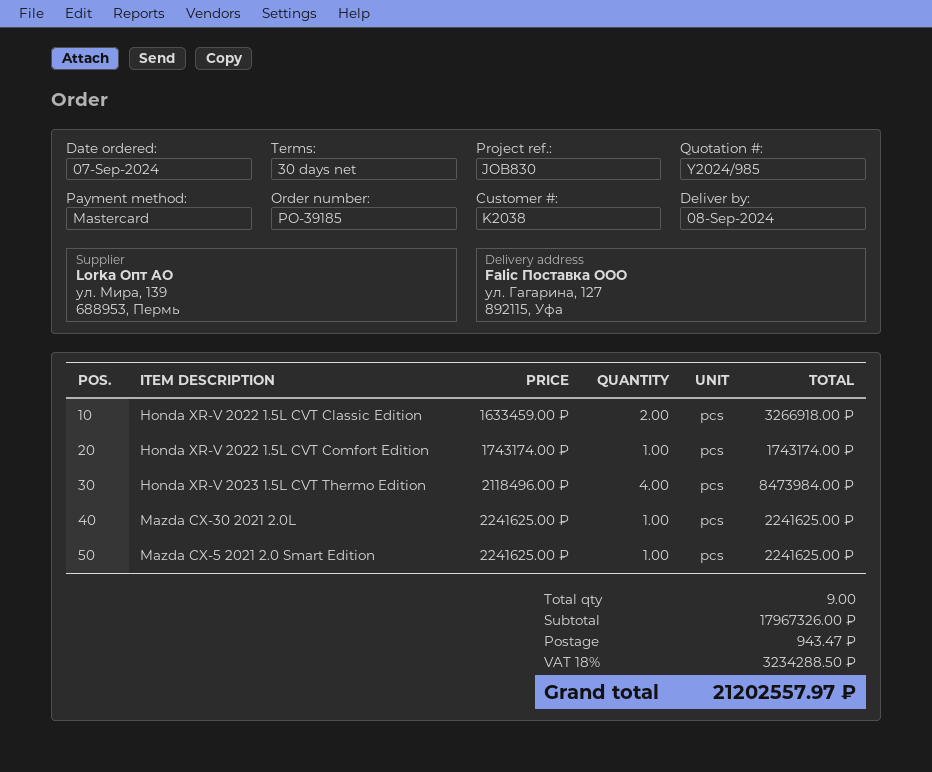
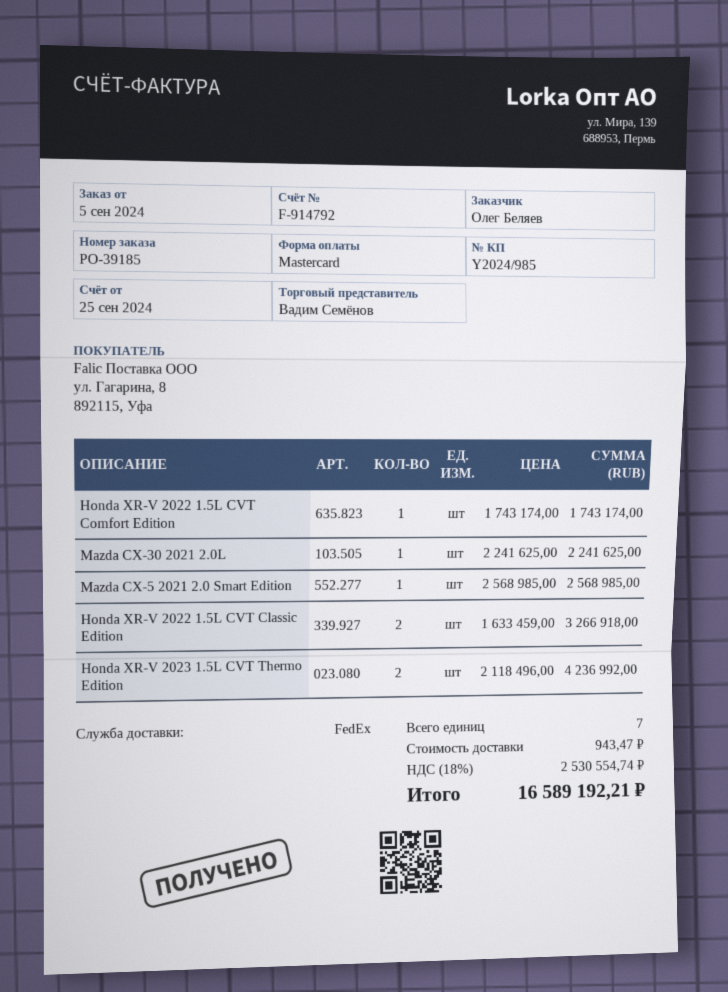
order date: 2024-09-07 -> 2024-09-05
Honda XR-V 2023 1.5L CVT Thermo Edition: 4 x 2118496.00 = 8473984.00 -> 2 x 2118496.00 = 4236992.00
Mazda CX-5 2021 2.0 Smart Edition: 1 x 2241625.00 = 2241625.00 -> 1 x 2568985.00 = 2568985.00
total quantity: 9 -> 7
tax: 18% = 3234288.50 -> 18% = 2530554.74
total: 21202557.97 -> 16589192.21

